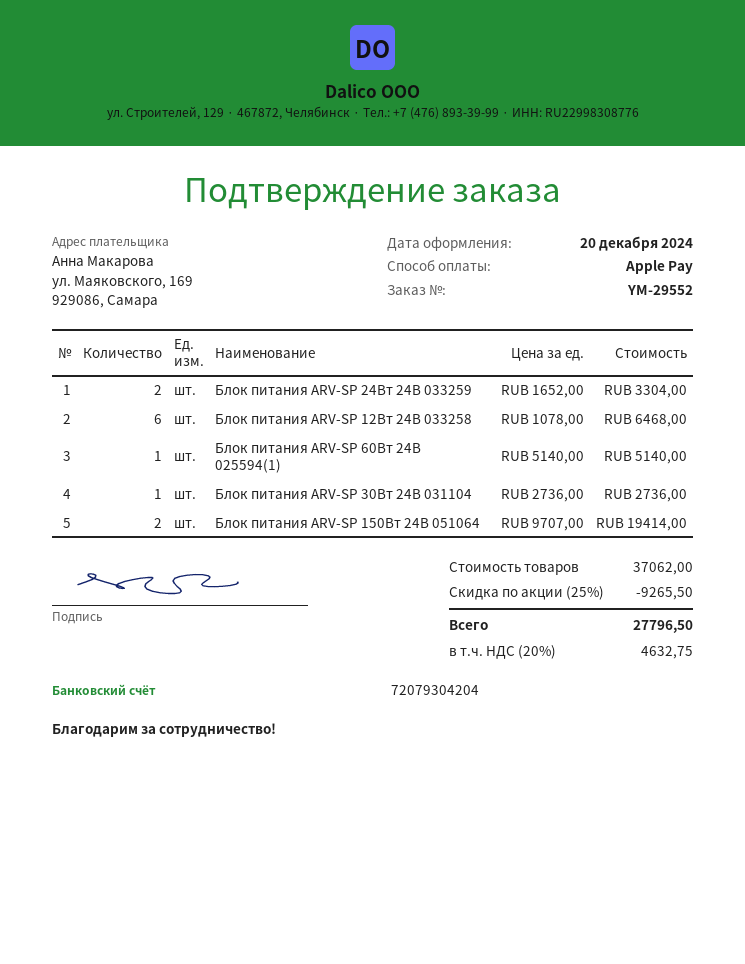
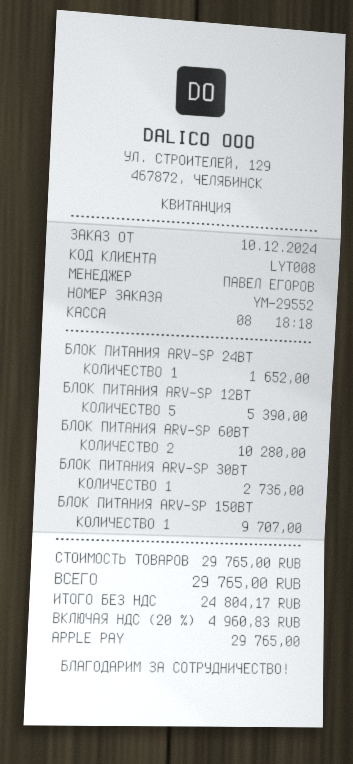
order date: 2024-12-20 -> 2024-12-10
Блок питания ARV-SP 24Вт 24В 033259: 2 for 3304.00 -> 1 for 1652.00
Блок питания ARV-SP 12Вт 24В 033258: 6 for 6468.00 -> 5 for 5390.00
Блок питания ARV-SP 60Вт 24В 025594(1): 1 for 5140.00 -> 2 for 10280.00
Блок питания ARV-SP 150Вт 24В 051064: 2 for 19414.00 -> 1 for 9707.00
subtotal: 37062.00 -> 29765.00
discount: 25% = 9265.50 -> none
tax: 20% = 4632.75 -> 20% = 4960.83
total: 27796.50 -> 29765.00

